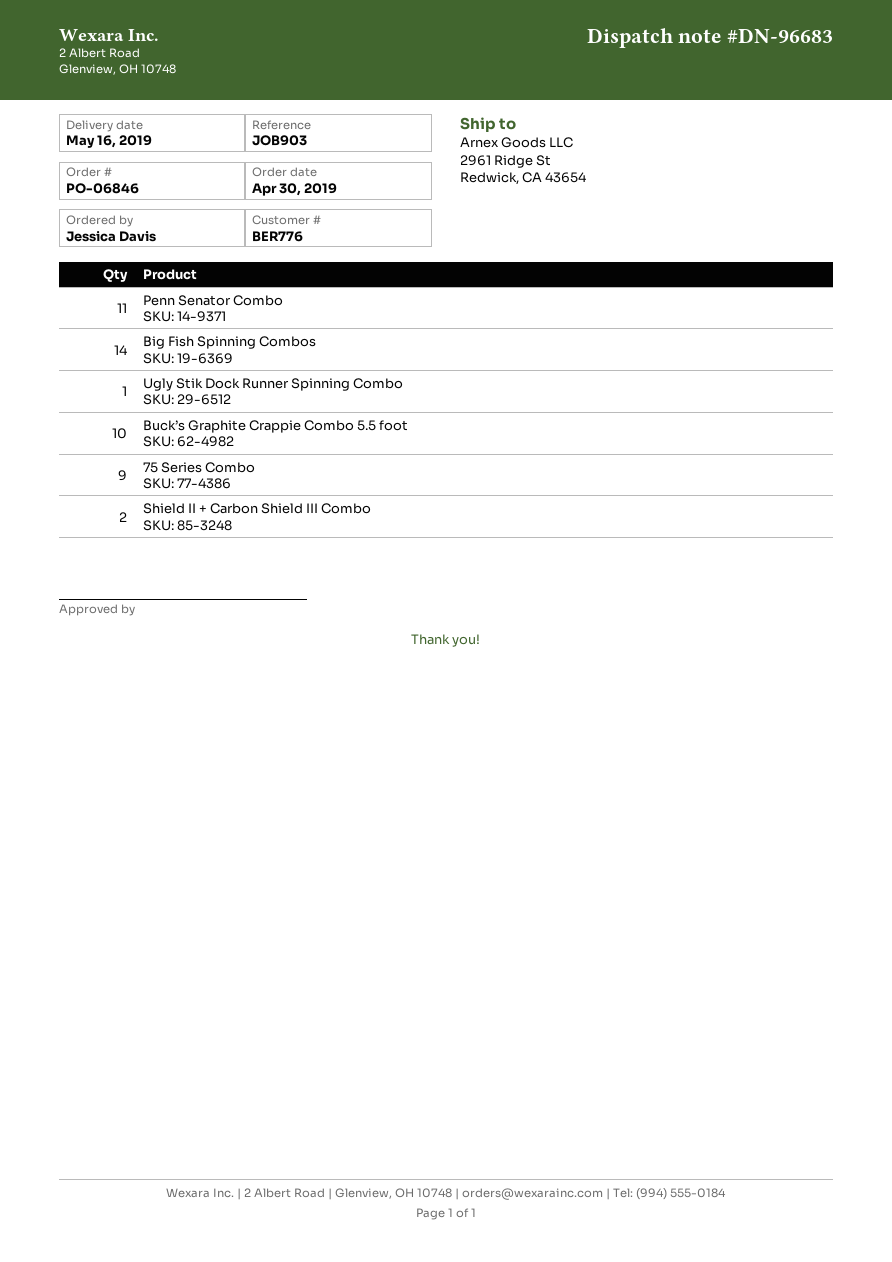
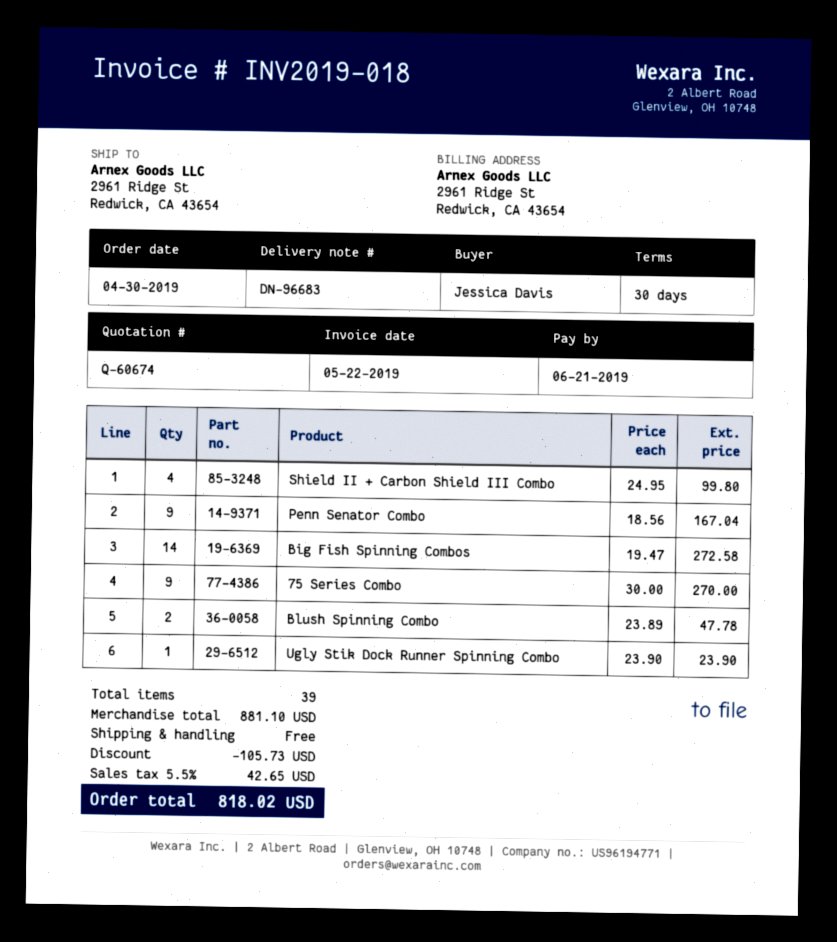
Penn Senator Combo: 11 -> 9
Buck’s Graphite Crappie Combo 5.5 foot: 10 -> none
Shield II + Carbon Shield III Combo: 2 -> 4
Blush Spinning Combo: none -> 2

